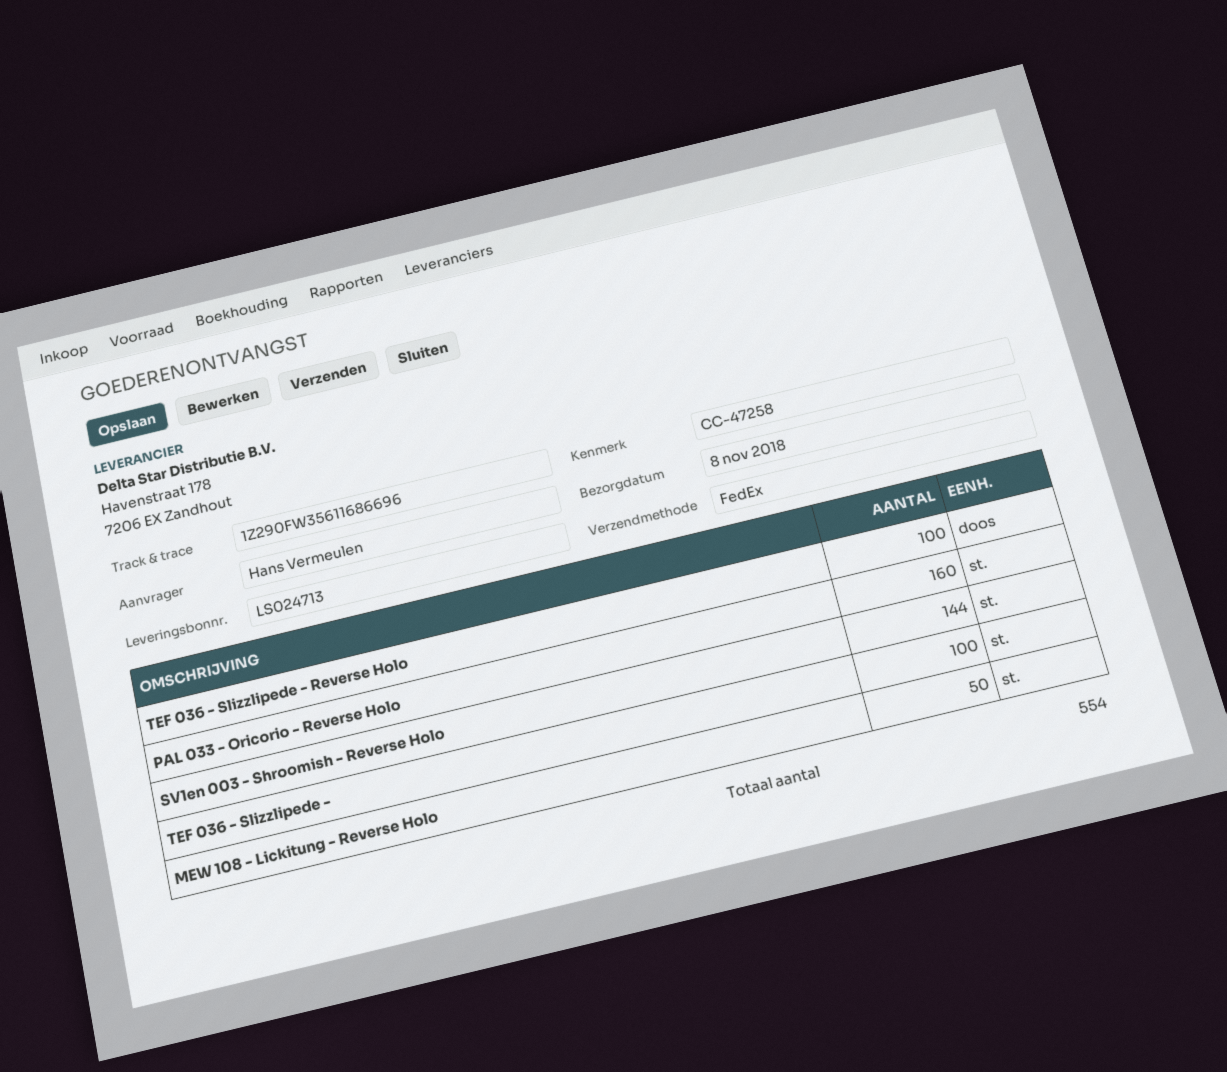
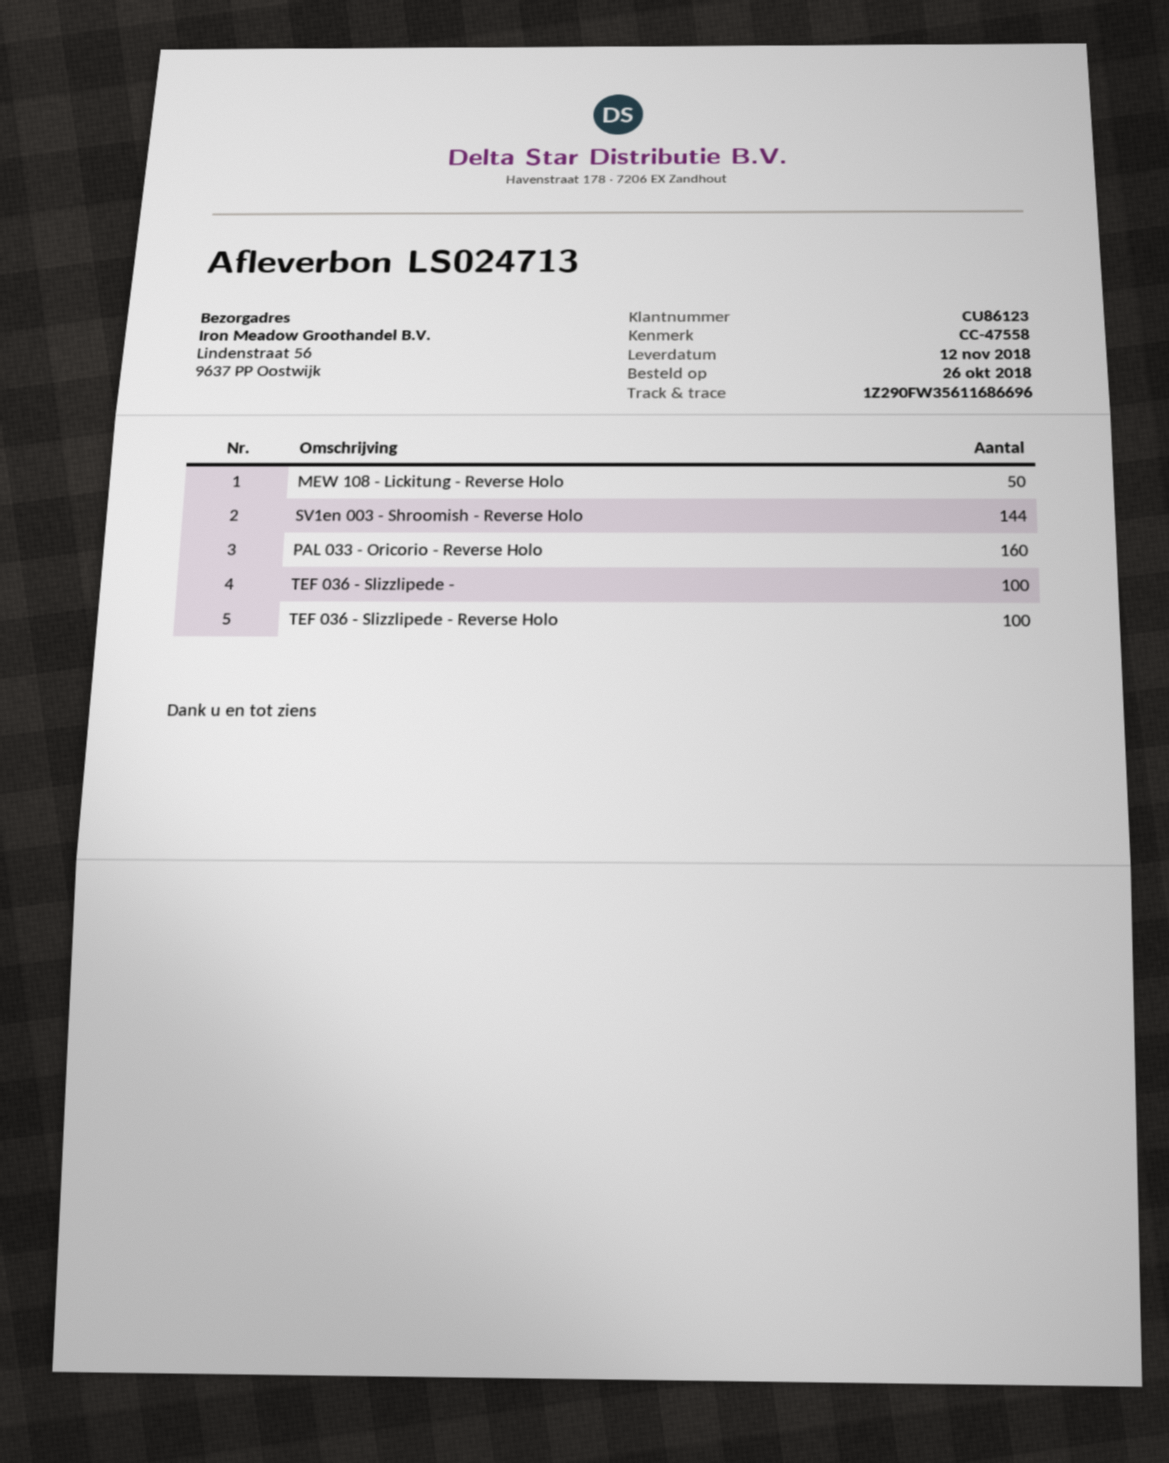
delivery date: 2018-11-08 -> 2018-11-12
reference: CC-47258 -> CC-47558

